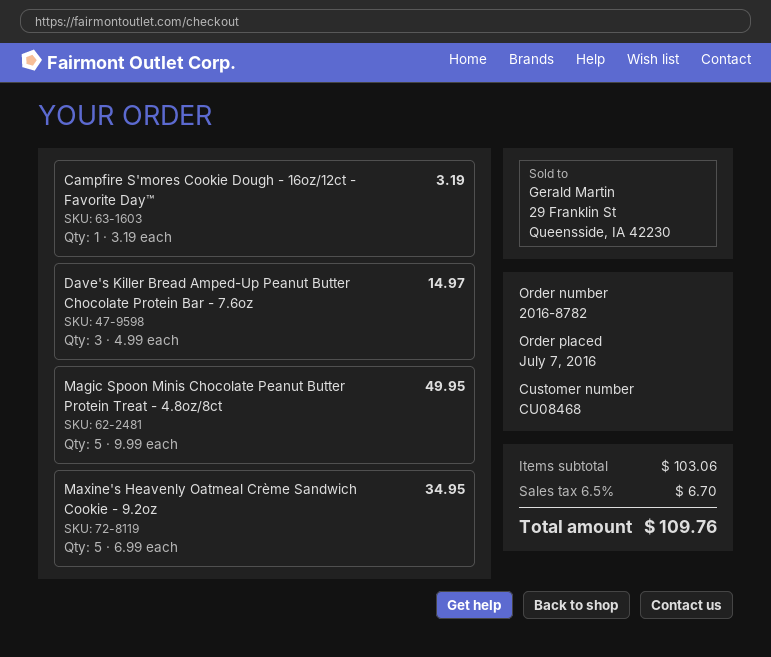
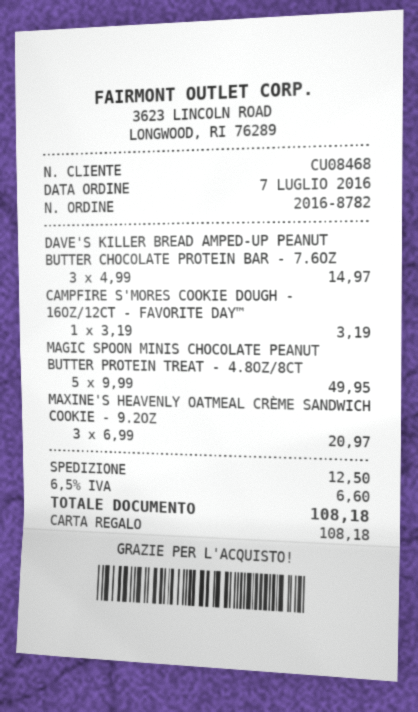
Maxine's Heavenly Oatmeal Crème Sandwich Cookie - 9.2oz: 5 x 6.99 = 34.95 -> 3 x 6.99 = 20.97
shipping: none -> 12.50
tax: 6.5% = 6.70 -> 6.5% = 6.60
total: 109.76 -> 108.18

